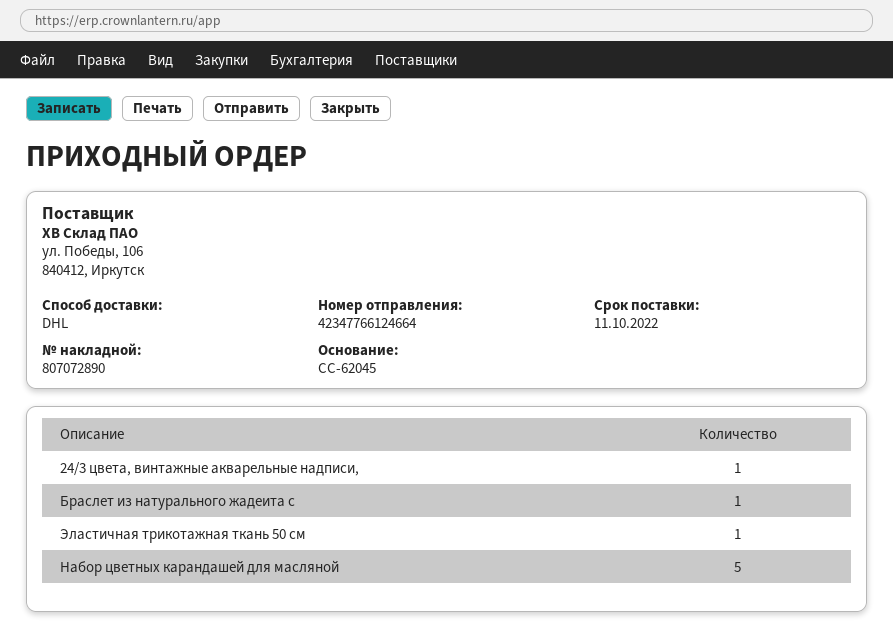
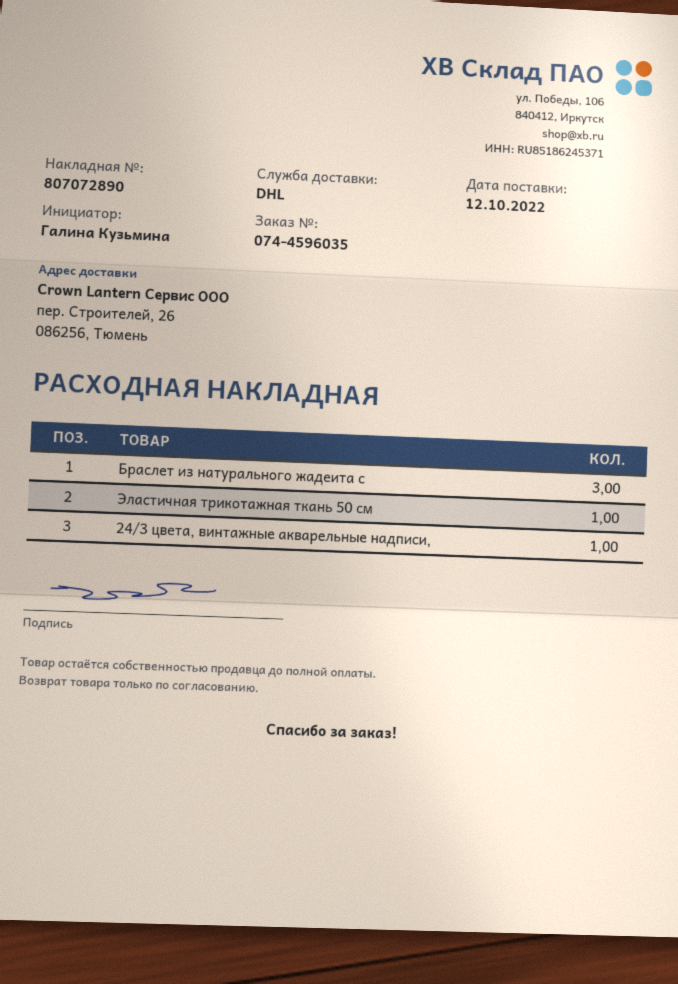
delivery date: 2022-10-11 -> 2022-10-12
Браслет из натурального жадеита с: 1 -> 3
Набор цветных карандашей для масляной: 5 -> none

